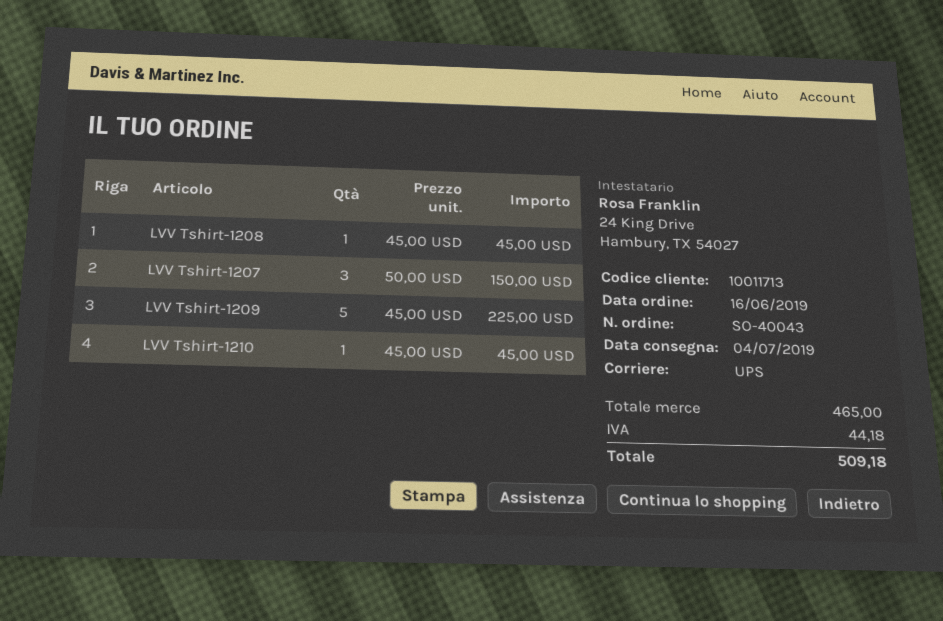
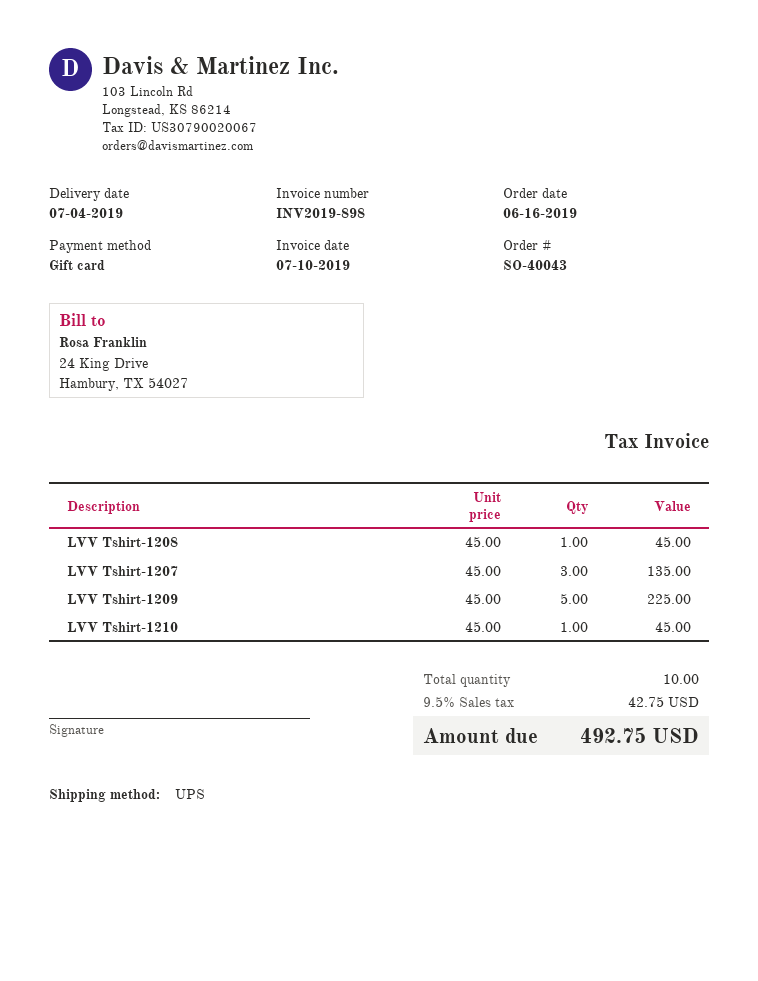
LVV Tshirt-1207: 3 x 50.00 = 150.00 -> 3 x 45.00 = 135.00
tax: 44.18 -> 42.75
total: 509.18 -> 492.75

